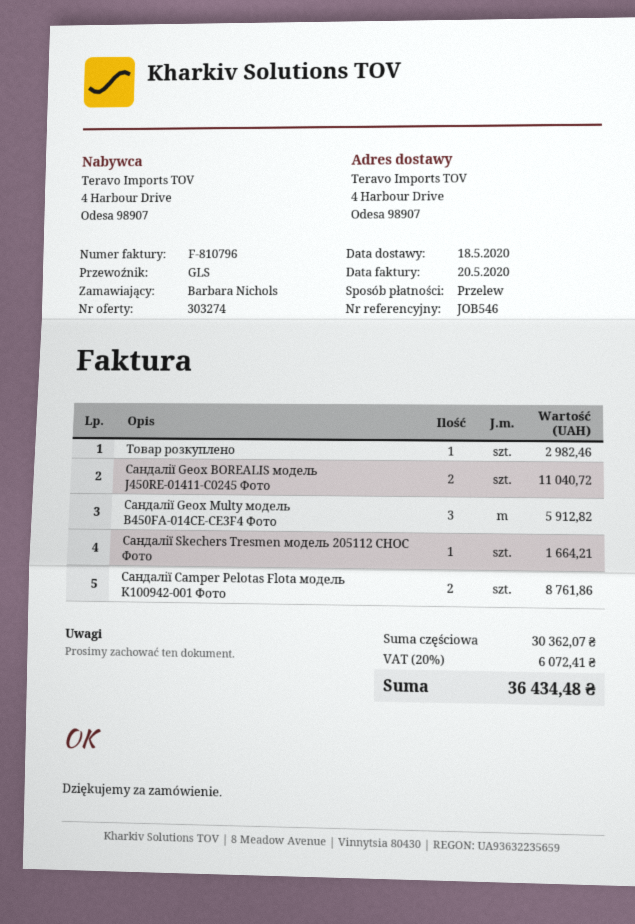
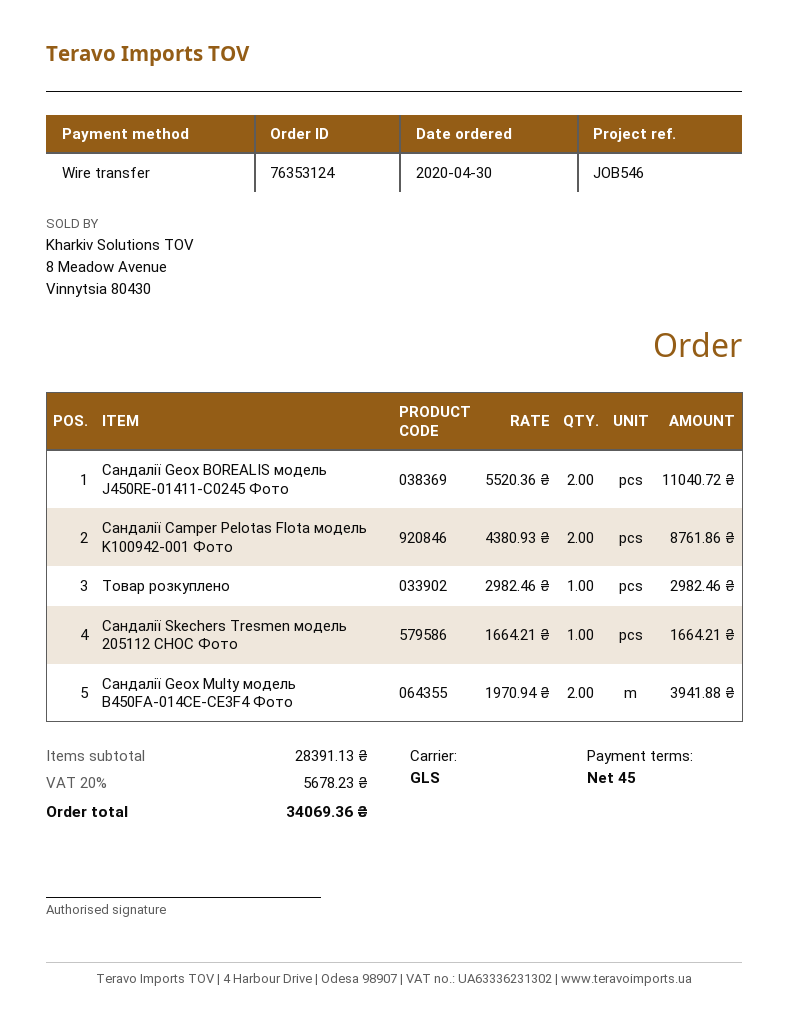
Сандалії Geox Multy модель B450FA-014CE-CE3F4 Фото: 3 for 5912.82 -> 2 for 3941.88
subtotal: 30362.07 -> 28391.13
tax: 20% = 6072.41 -> 20% = 5678.23
total: 36434.48 -> 34069.36

